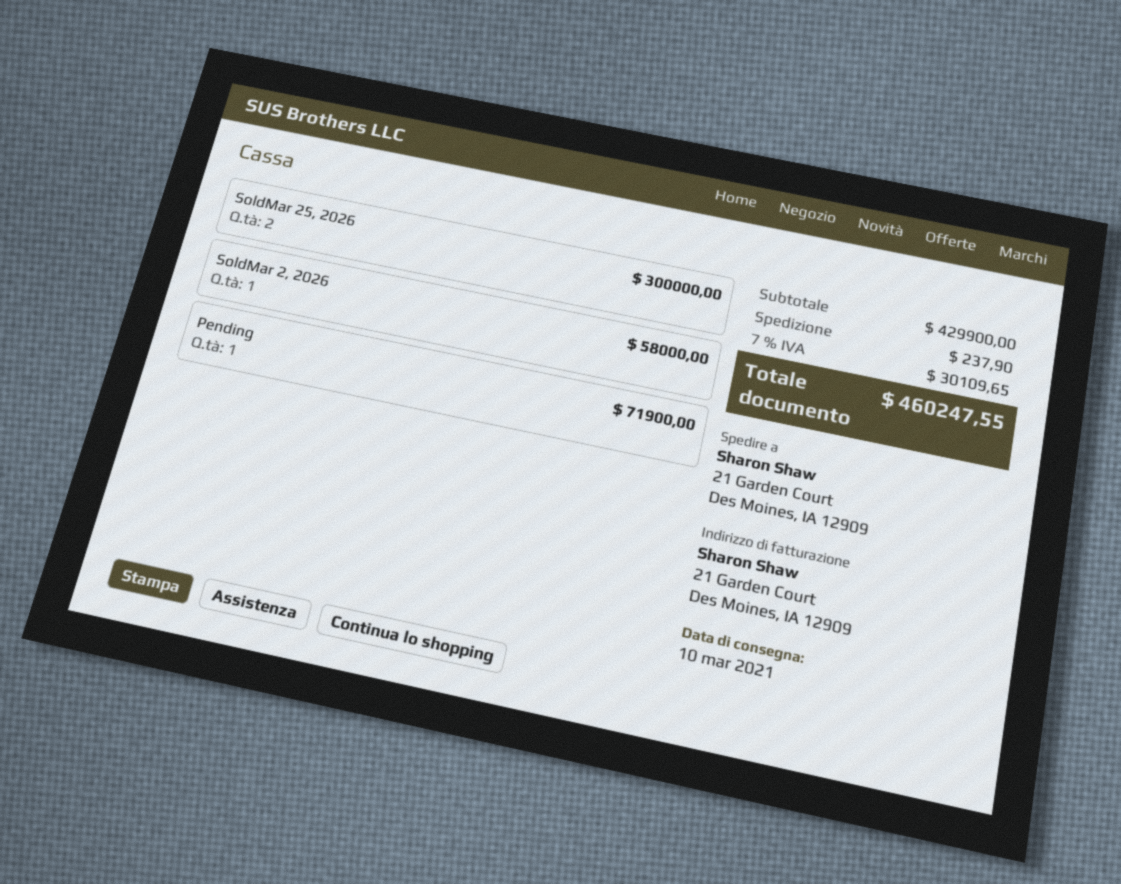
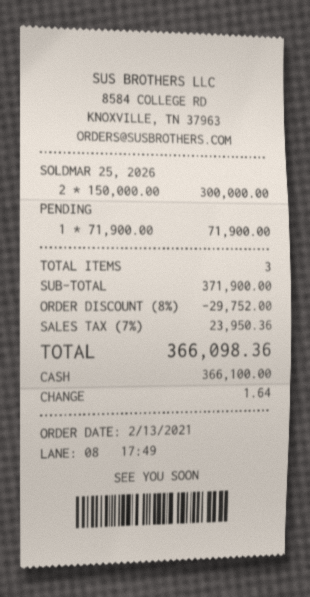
SoldMar 2, 2026: 1 for 58000.00 -> none
subtotal: 429900.00 -> 371900.00
discount: none -> 8% = 29752.00
shipping: 237.90 -> none
tax: 7% = 30109.65 -> 7% = 23950.36
total: 460247.55 -> 366098.36

